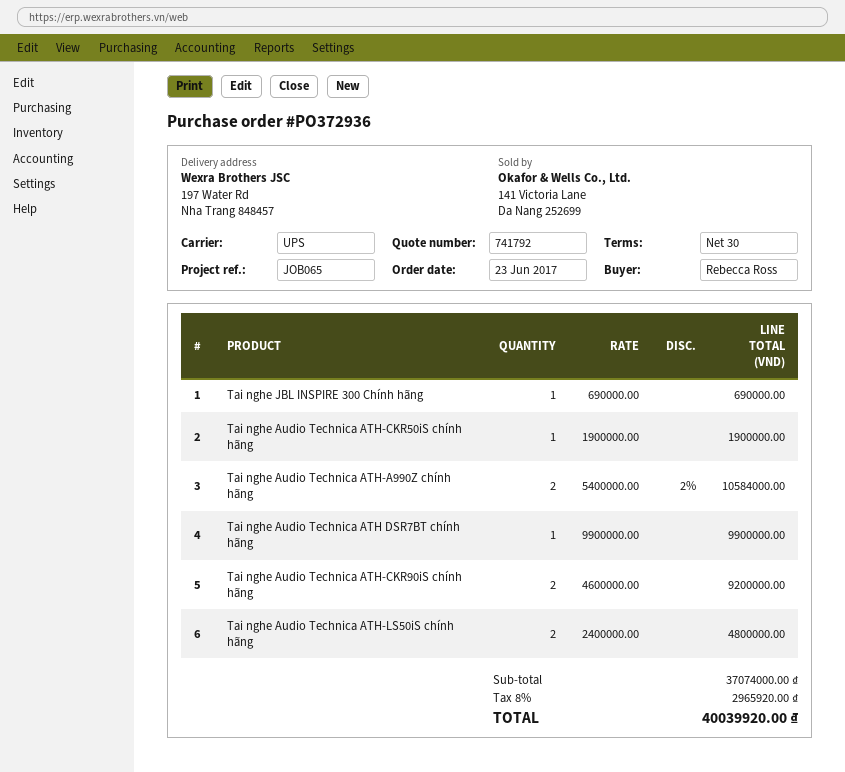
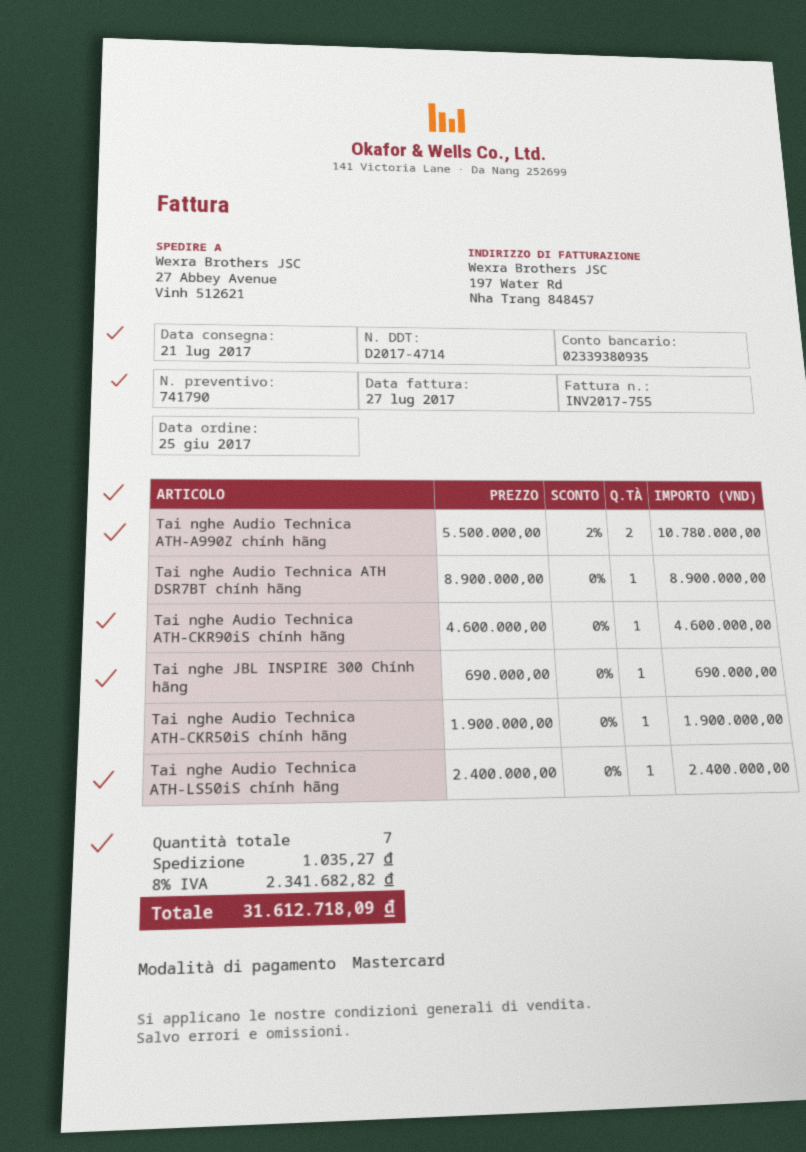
quote number: 741792 -> 741790
order date: 2017-06-23 -> 2017-06-25
ship to: 197 Water Rd, Nha Trang 848457 -> 27 Abbey Avenue, Vinh 512621
Tai nghe Audio Technica ATH-A990Z chính hãng: 2 x 5400000.00 - 2% = 10584000.00 -> 2 x 5500000.00 - 2% = 10780000.00
Tai nghe Audio Technica ATH DSR7BT chính hãng: 1 x 9900000.00 = 9900000.00 -> 1 x 8900000.00 = 8900000.00
Tai nghe Audio Technica ATH-CKR90iS chính hãng: 2 x 4600000.00 = 9200000.00 -> 1 x 4600000.00 = 4600000.00
Tai nghe Audio Technica ATH-LS50iS chính hãng: 2 x 2400000.00 = 4800000.00 -> 1 x 2400000.00 = 2400000.00
shipping: none -> 1035.27
tax: 8% = 2965920.00 -> 8% = 2341682.82
total: 40039920.00 -> 31612718.09

